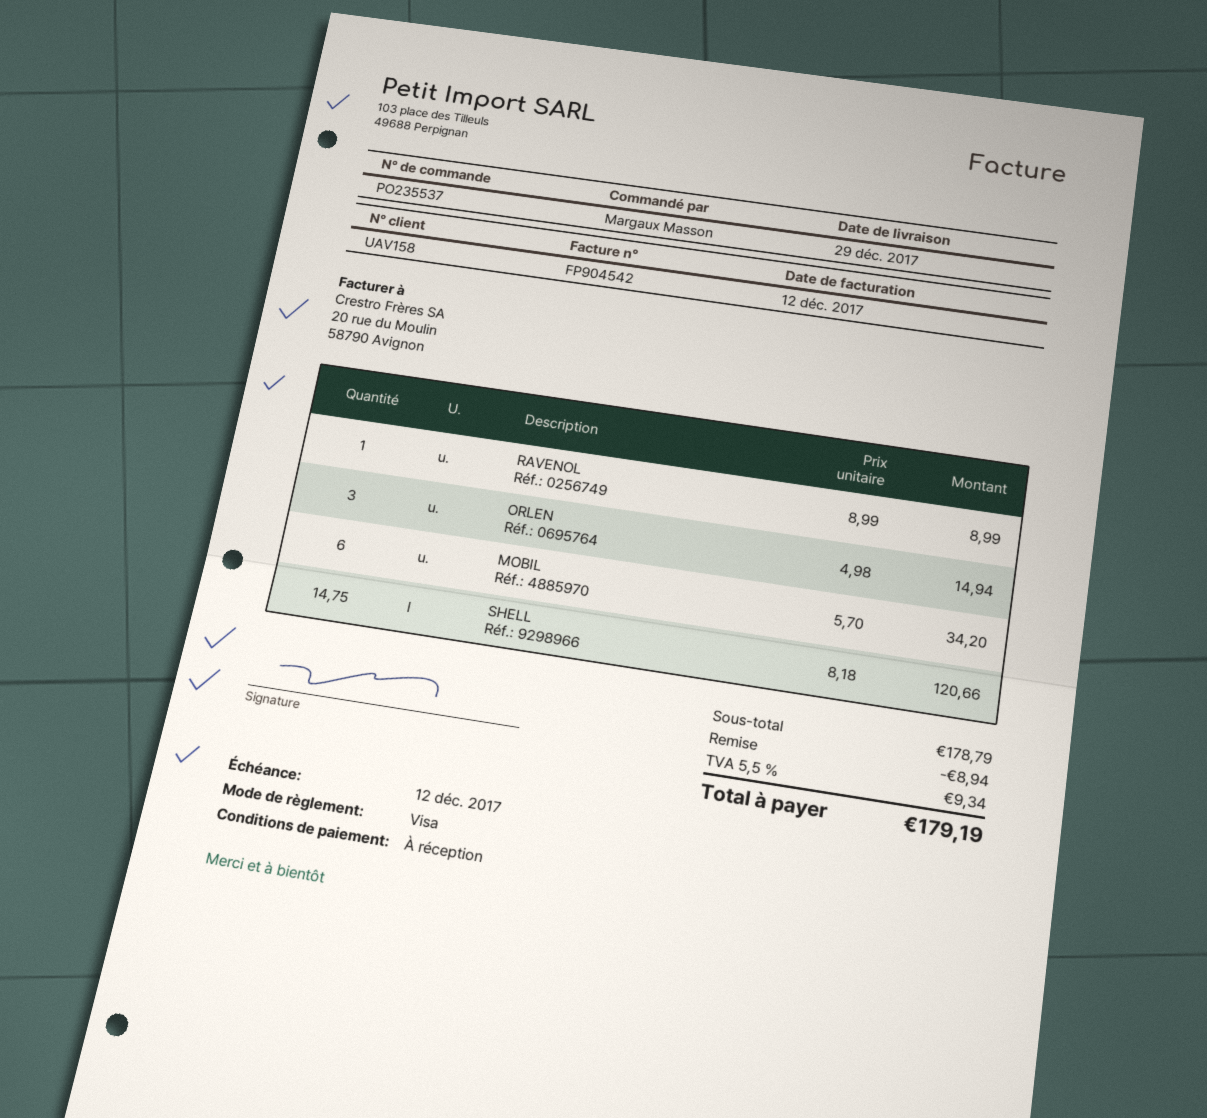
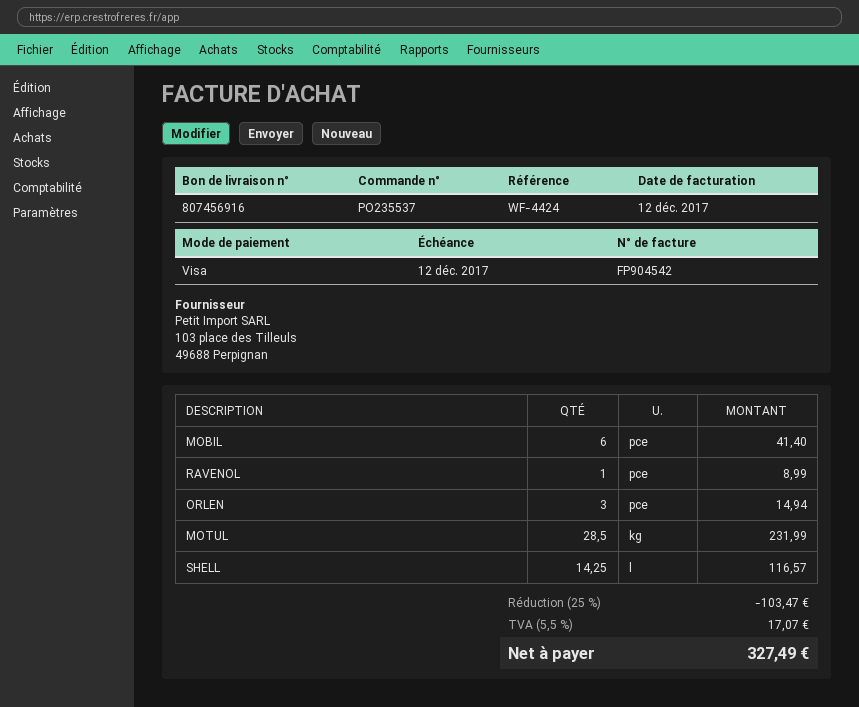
MOBIL: 6 for 34.20 -> 6 for 41.40
SHELL: 14.75 for 120.66 -> 14.25 for 116.57
MOTUL: none -> 28.5 for 231.99
discount: 8.94 -> 103.47
tax: 5.5% = 9.34 -> 5.5% = 17.07
total: 179.19 -> 327.49

